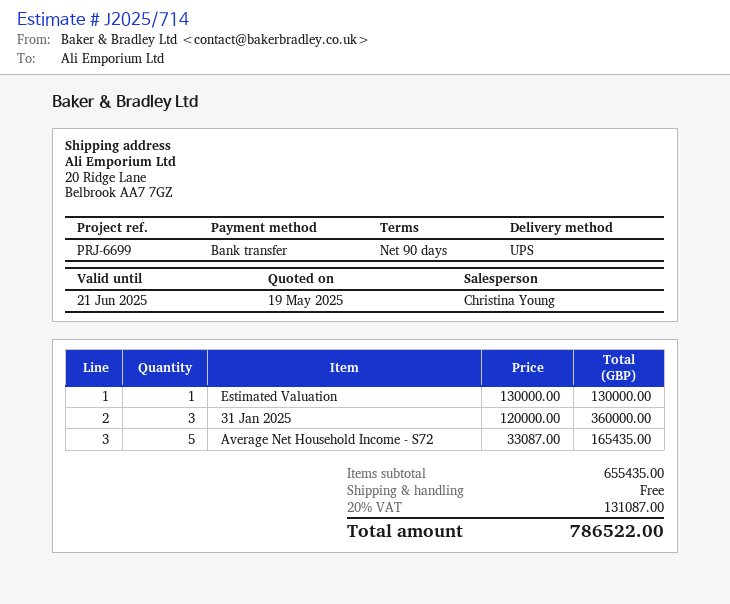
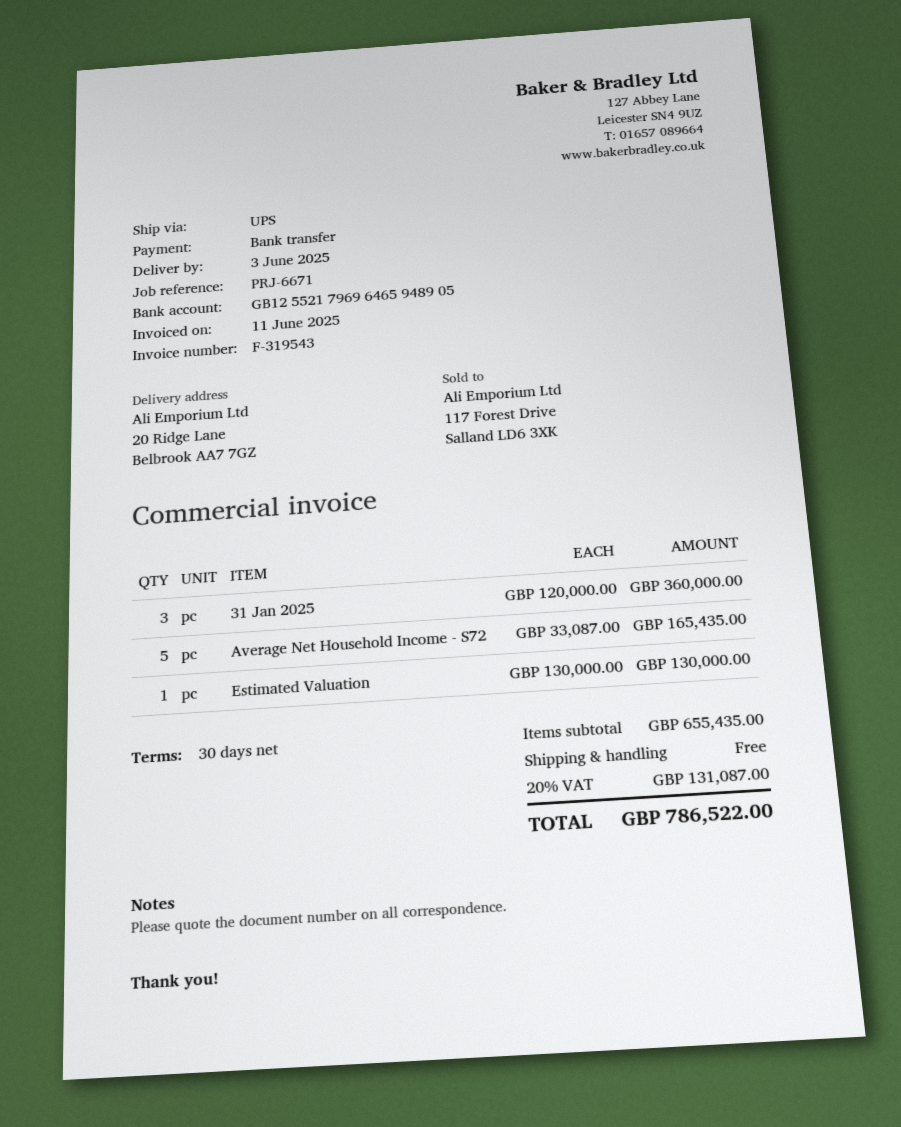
payment terms: 90 days -> 30 days
reference: PRJ-6699 -> PRJ-6671

